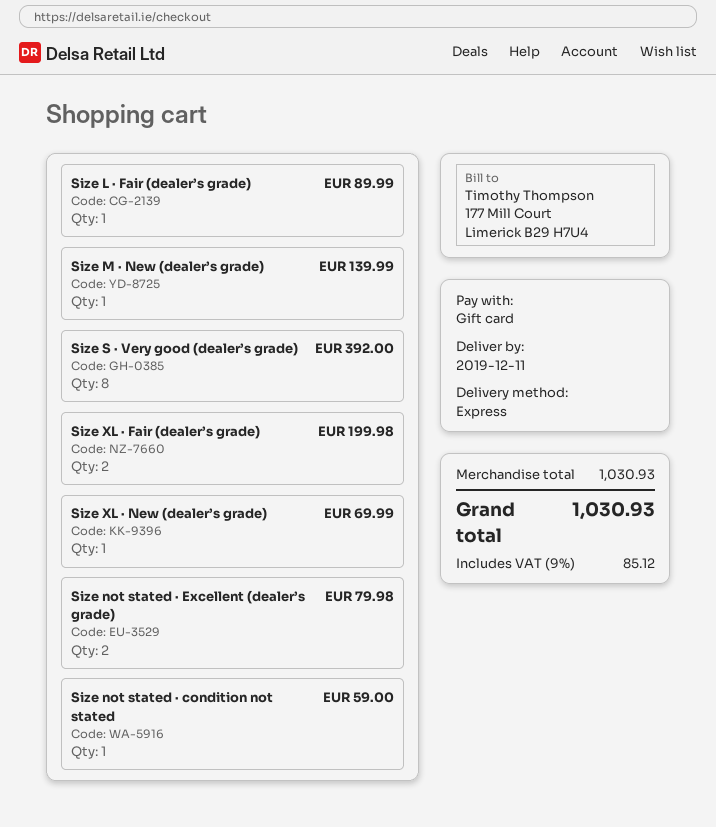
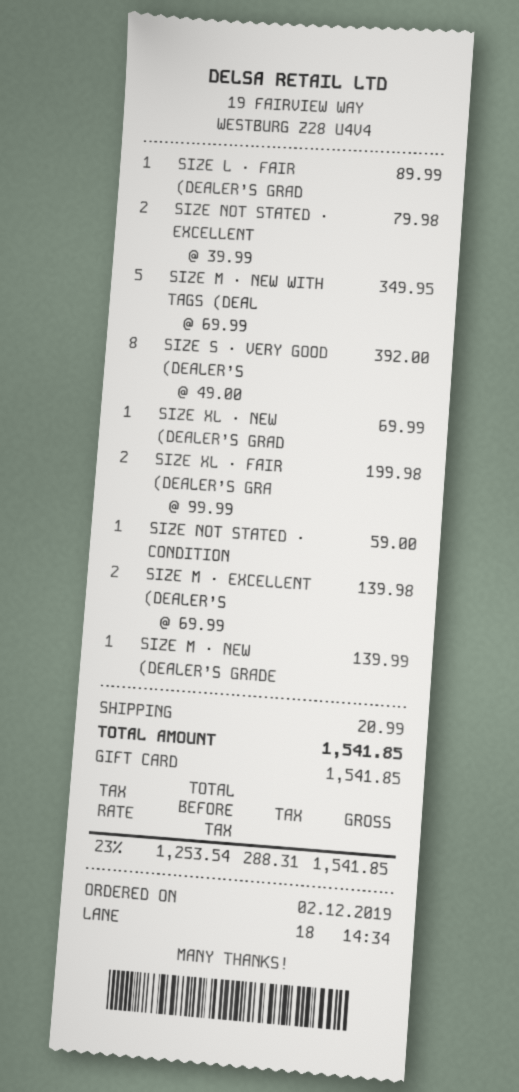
SIZE M · NEW WITH TAGS (DEAL: none -> 5 for 349.95
SIZE M · EXCELLENT (DEALER’S: none -> 2 for 139.98
shipping: none -> 20.99
tax: 9% = 85.12 -> 23% = 288.31
total: 1030.93 -> 1541.85

